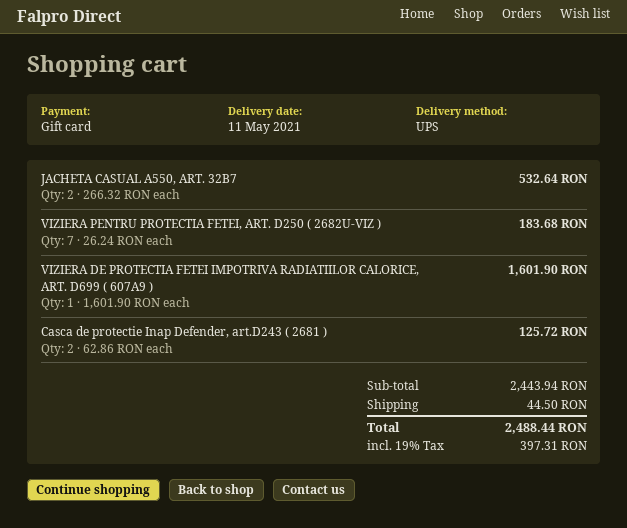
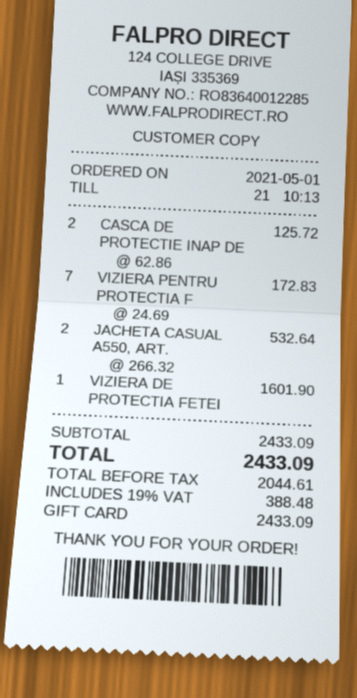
VIZIERA PENTRU PROTECTIA FETEI, ART. D250 ( 2682U-VIZ ): 7 x 26.24 = 183.68 -> 7 x 24.69 = 172.83
subtotal: 2443.94 -> 2433.09
shipping: 44.50 -> none
tax: 19% = 397.31 -> 19% = 388.48
total: 2488.44 -> 2433.09

